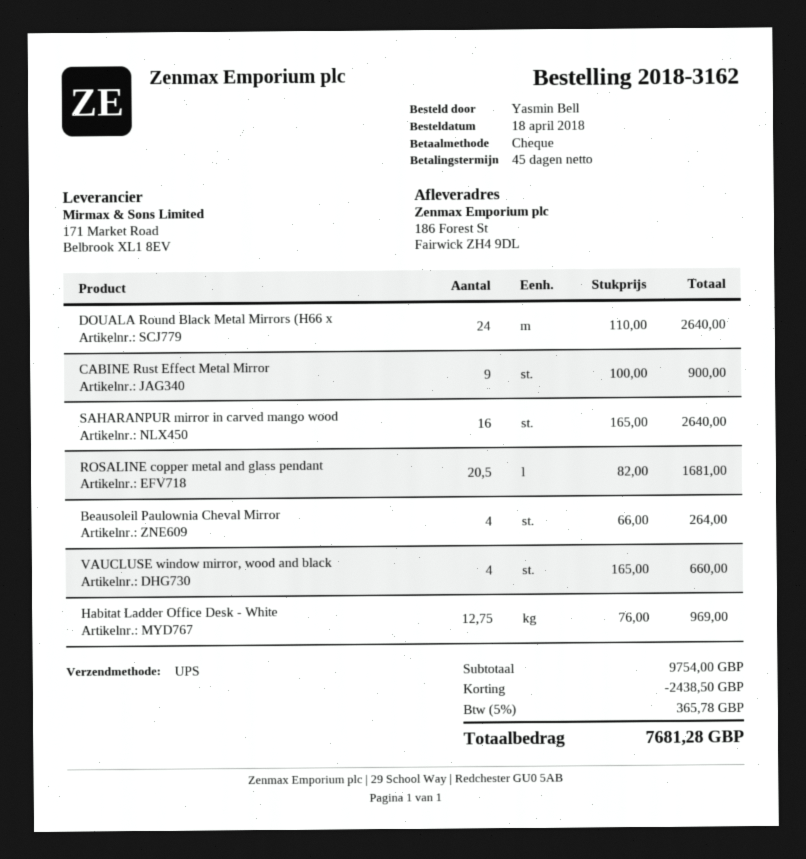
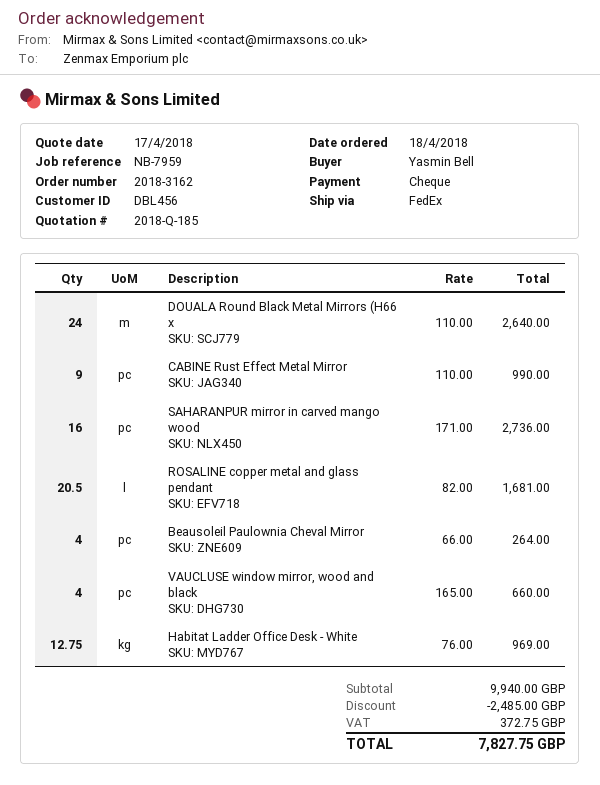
shipping method: UPS -> FedEx
CABINE Rust Effect Metal Mirror: 9 x 100.00 = 900.00 -> 9 x 110.00 = 990.00
SAHARANPUR mirror in carved mango wood: 16 x 165.00 = 2640.00 -> 16 x 171.00 = 2736.00
subtotal: 9754.00 -> 9940.00
discount: 2438.50 -> 2485.00
tax: 365.78 -> 372.75
total: 7681.28 -> 7827.75

